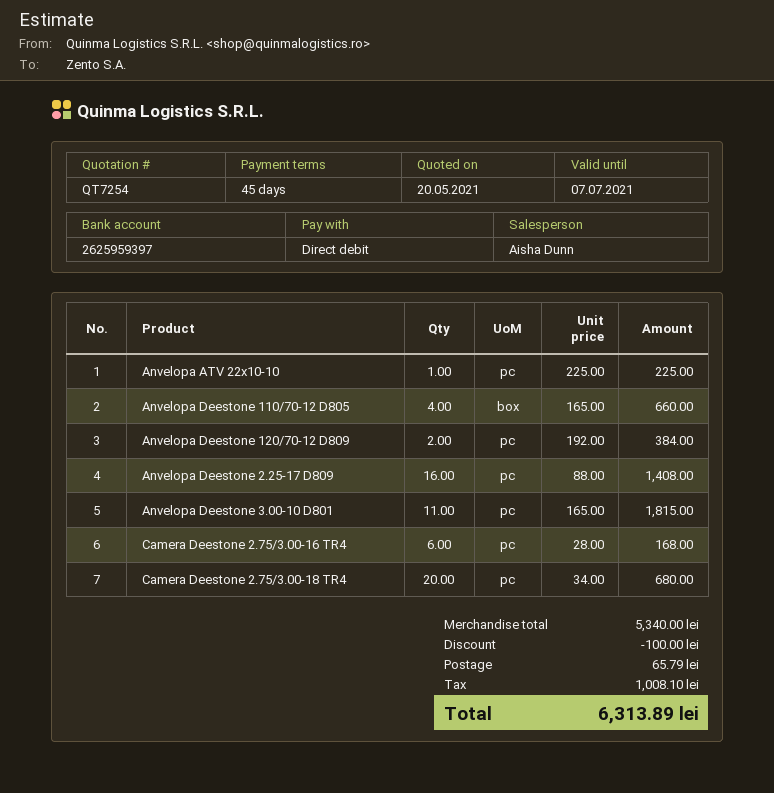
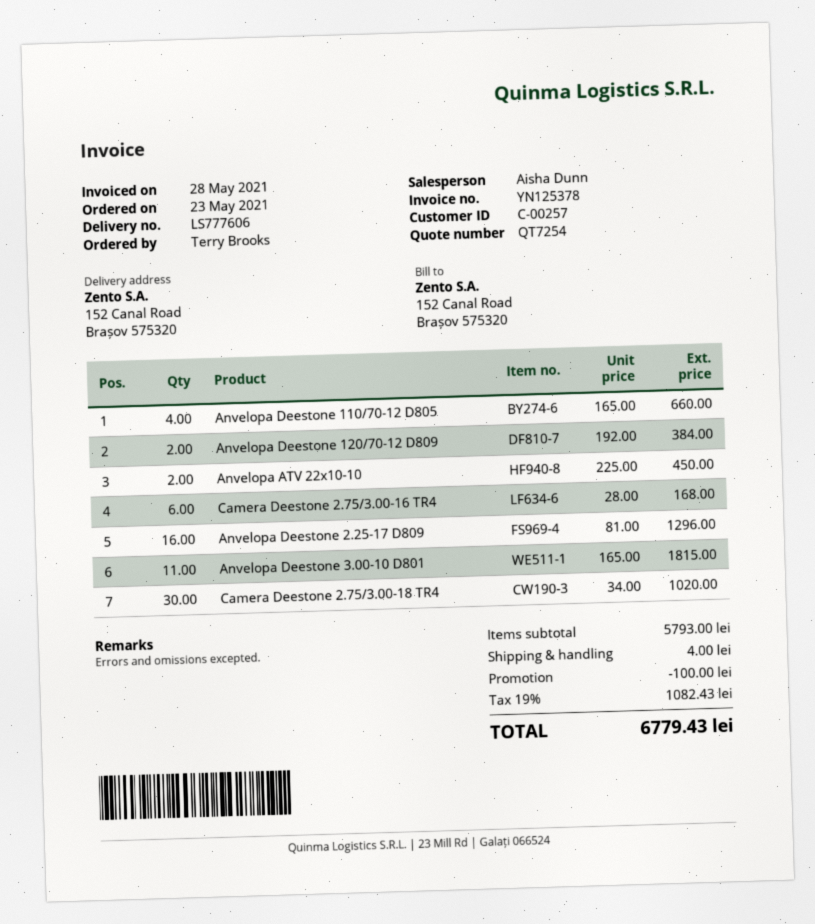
Anvelopa ATV 22x10-10: 1 x 225.00 = 225.00 -> 2 x 225.00 = 450.00
Anvelopa Deestone 2.25-17 D809: 16 x 88.00 = 1408.00 -> 16 x 81.00 = 1296.00
Camera Deestone 2.75/3.00-18 TR4: 20 x 34.00 = 680.00 -> 30 x 34.00 = 1020.00
subtotal: 5340.00 -> 5793.00
shipping: 65.79 -> 4.00
tax: 1008.10 -> 1082.43
total: 6313.89 -> 6779.43

